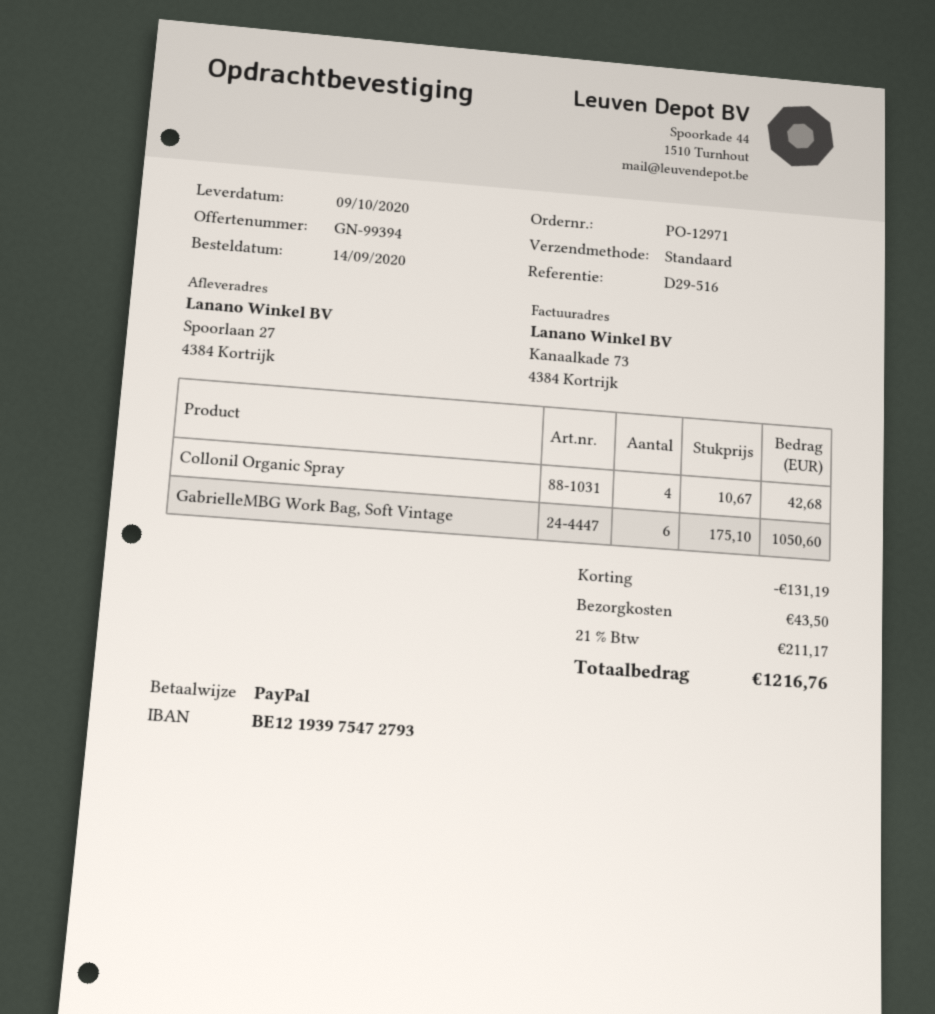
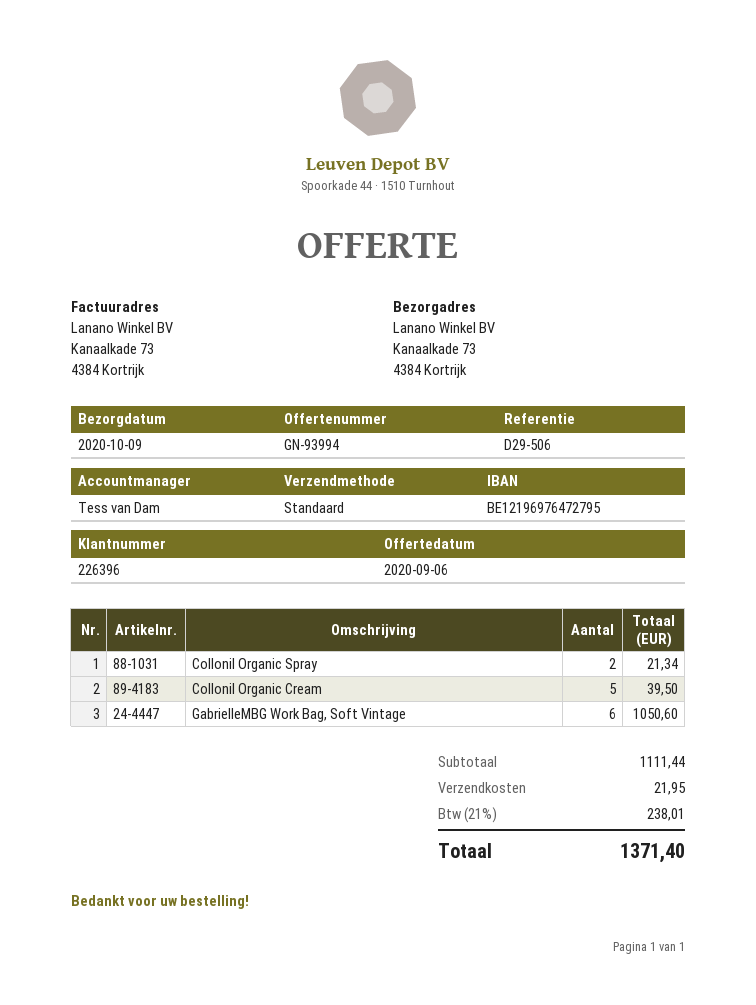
quote number: GN-99394 -> GN-93994
reference: D29-516 -> D29-506
bank account: BE12193975472793 -> BE12196976472795
ship to: Spoorlaan 27, 4384 Kortrijk -> Kanaalkade 73, 4384 Kortrijk
Collonil Organic Spray: 4 for 42.68 -> 2 for 21.34
Collonil Organic Cream: none -> 5 for 39.50
discount: 131.19 -> none
shipping: 43.50 -> 21.95
tax: 21% = 211.17 -> 21% = 238.01
total: 1216.76 -> 1371.40

